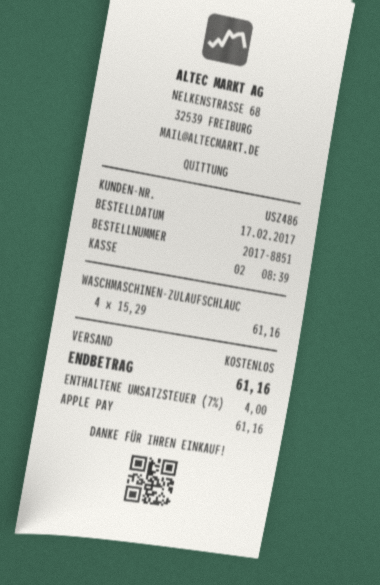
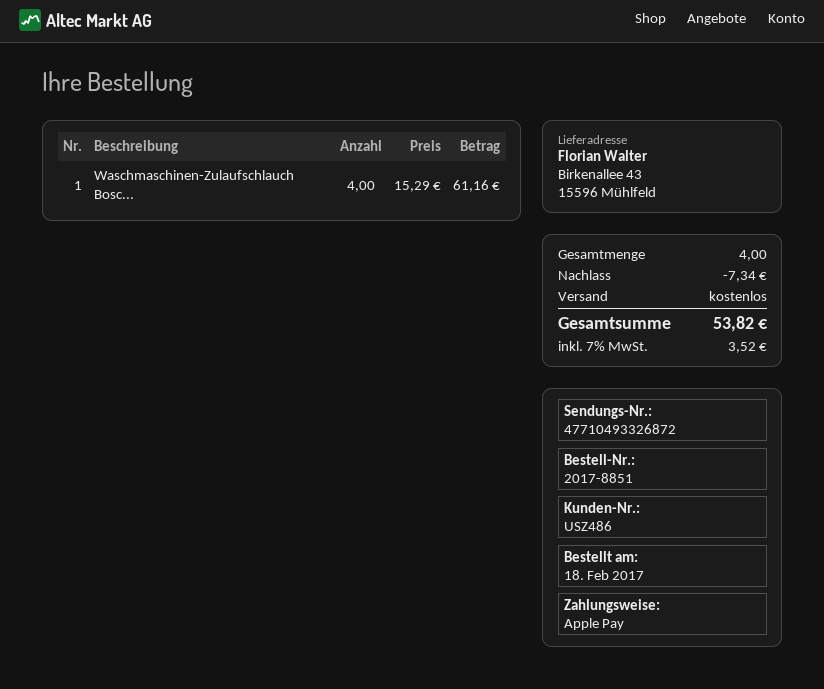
order date: 2017-02-17 -> 2017-02-18
discount: none -> 7.34
tax: 7% = 4.00 -> 7% = 3.52
total: 61.16 -> 53.82

